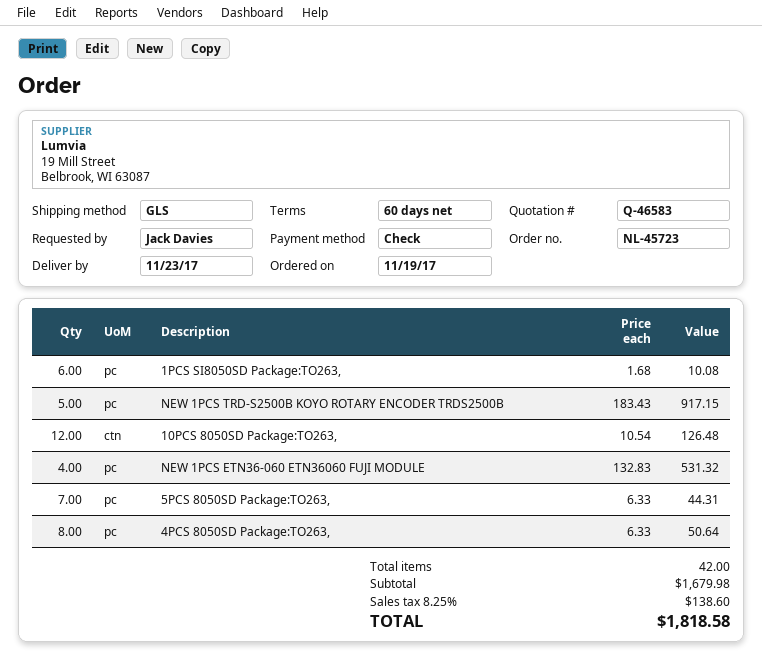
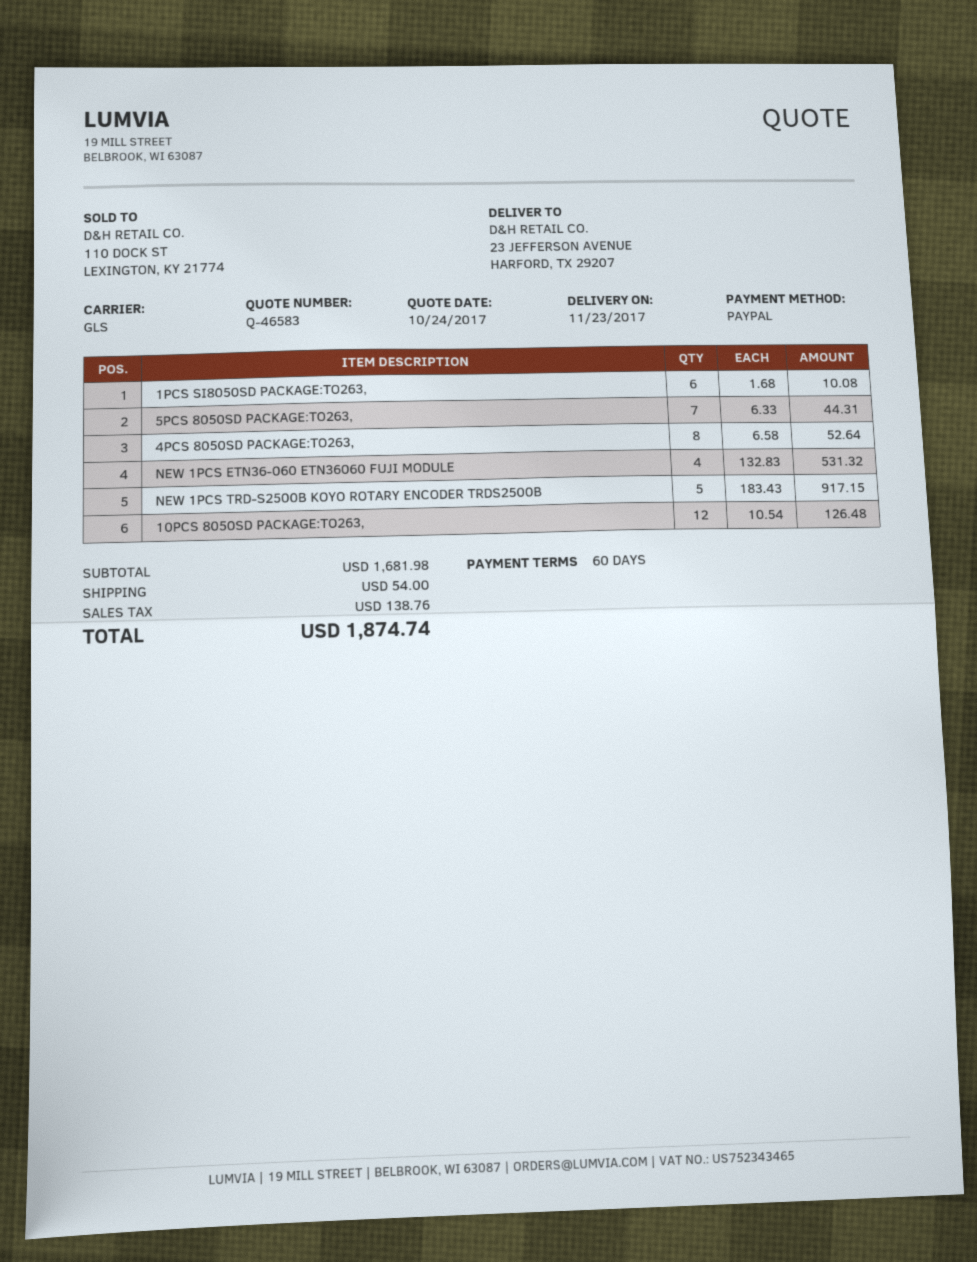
payment method: cheque -> PayPal
4PCS 8050SD Package:TO263,: 8 x 6.33 = 50.64 -> 8 x 6.58 = 52.64
subtotal: 1679.98 -> 1681.98
shipping: none -> 54.00
tax: 138.60 -> 138.76
total: 1818.58 -> 1874.74

